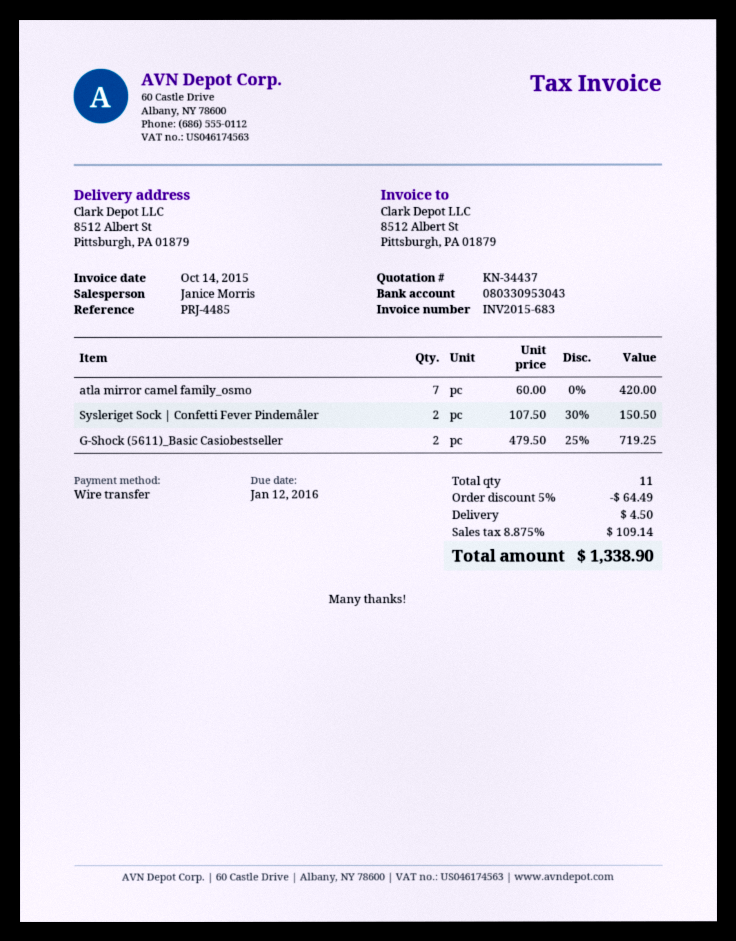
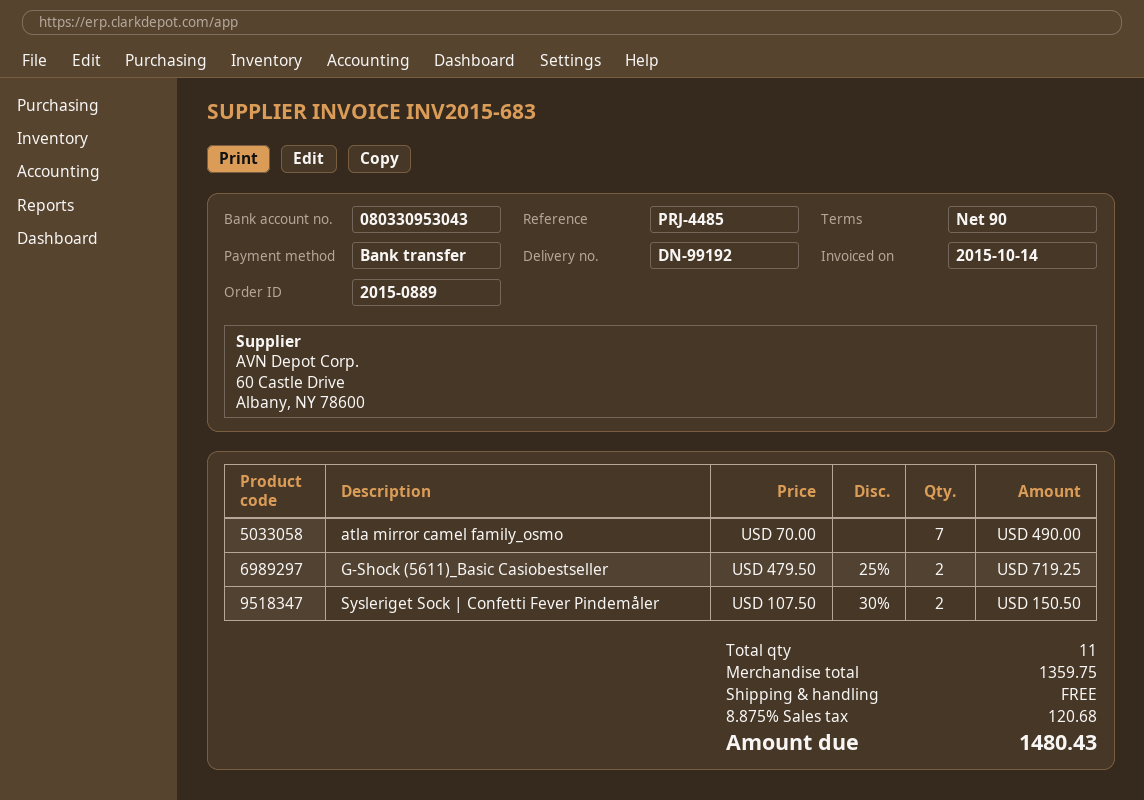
atla mirror camel family_osmo: 7 x 60.00 = 420.00 -> 7 x 70.00 = 490.00
discount: 5% = 64.49 -> none
shipping: 4.50 -> 0.00
tax: 8.875% = 109.14 -> 8.875% = 120.68
total: 1338.90 -> 1480.43

